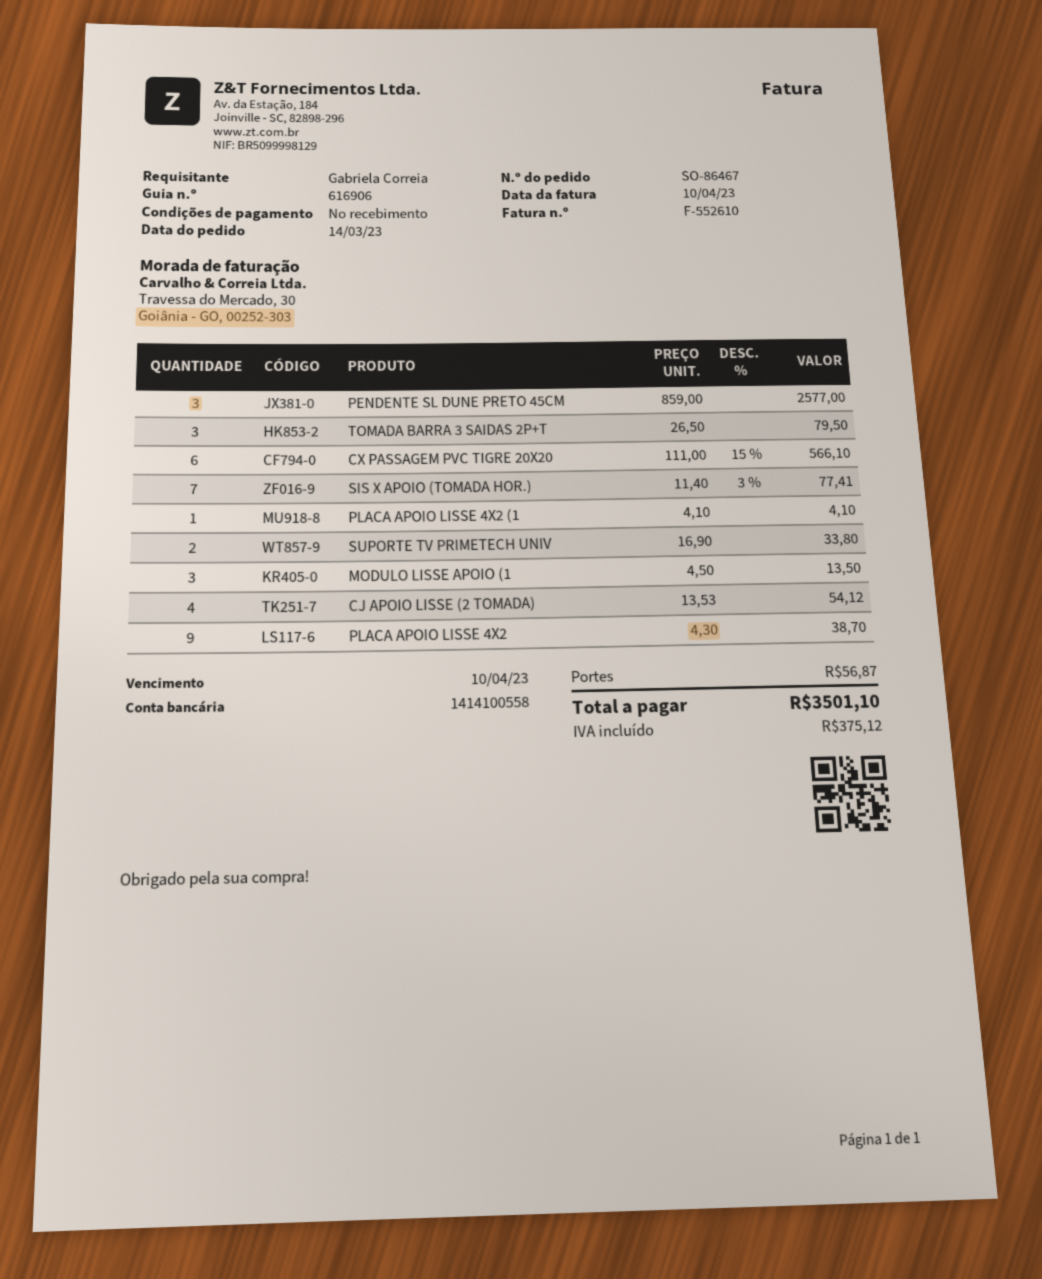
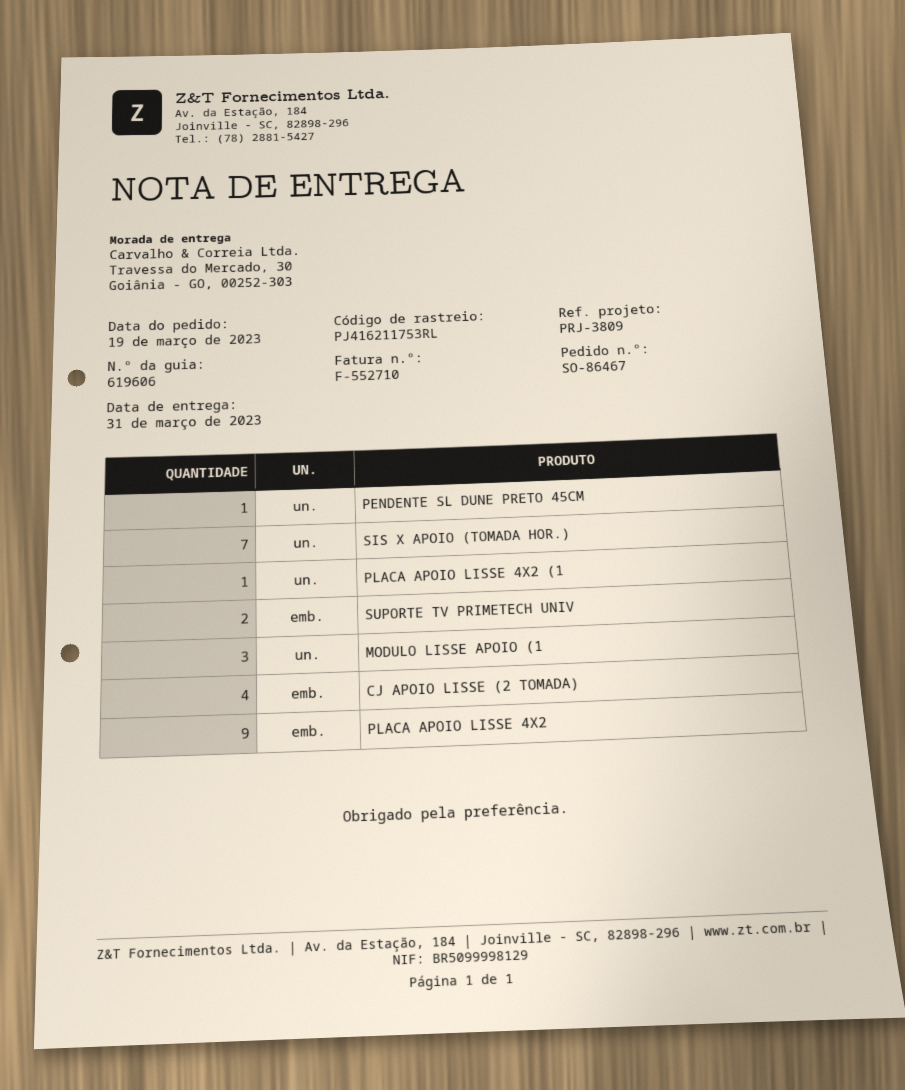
order date: 2023-03-14 -> 2023-03-19
delivery note number: 616906 -> 619606
invoice number: F-552610 -> F-552710
PENDENTE SL DUNE PRETO 45CM: 3 -> 1
TOMADA BARRA 3 SAIDAS 2P+T: 3 -> none
CX PASSAGEM PVC TIGRE 20X20: 6 -> none

